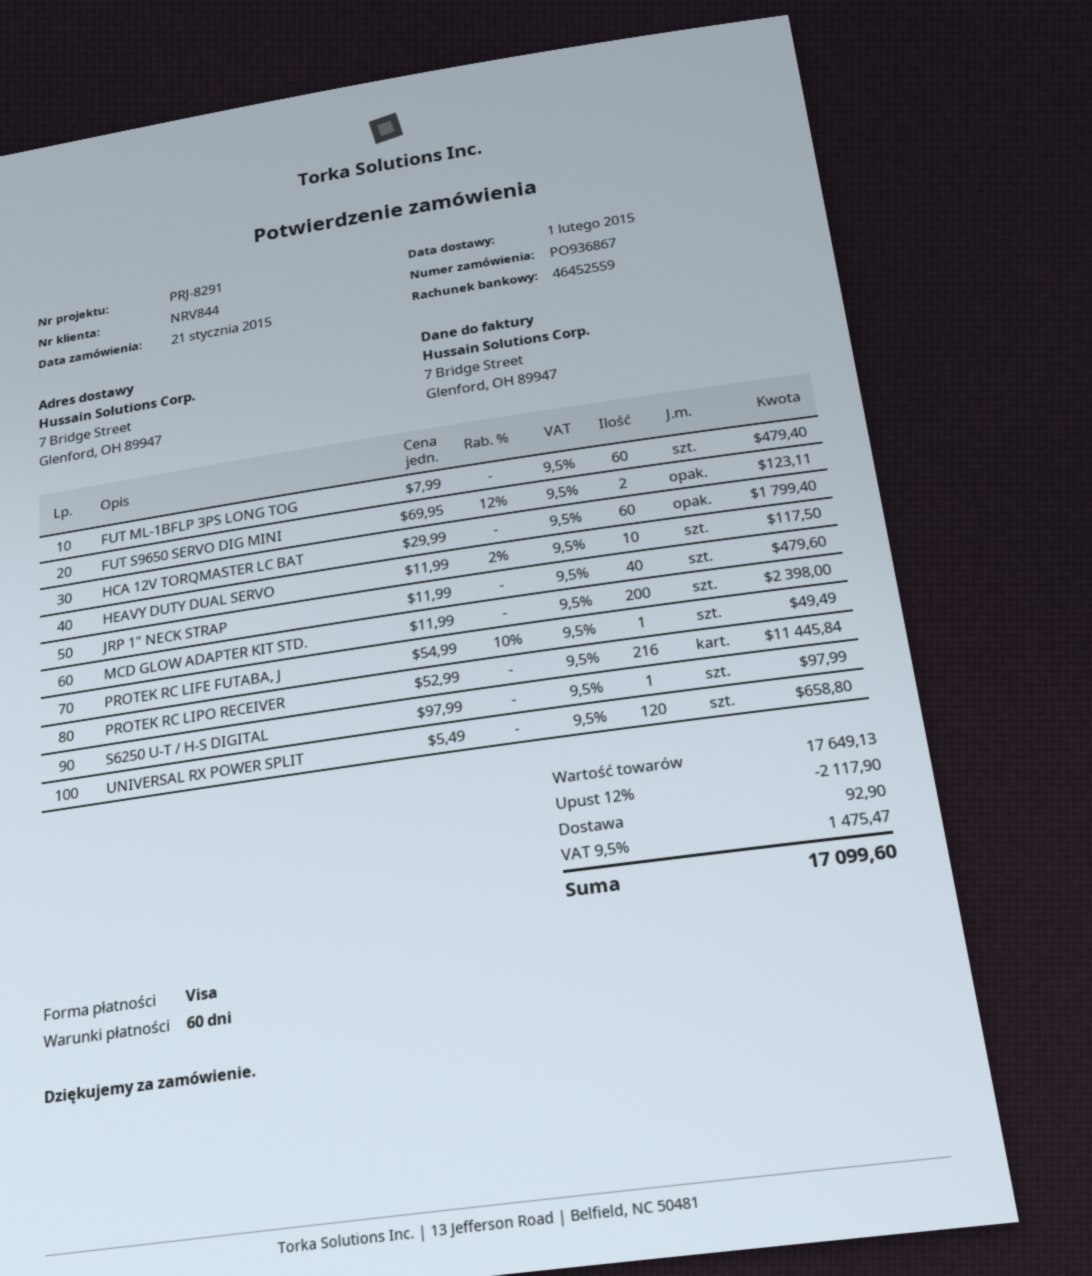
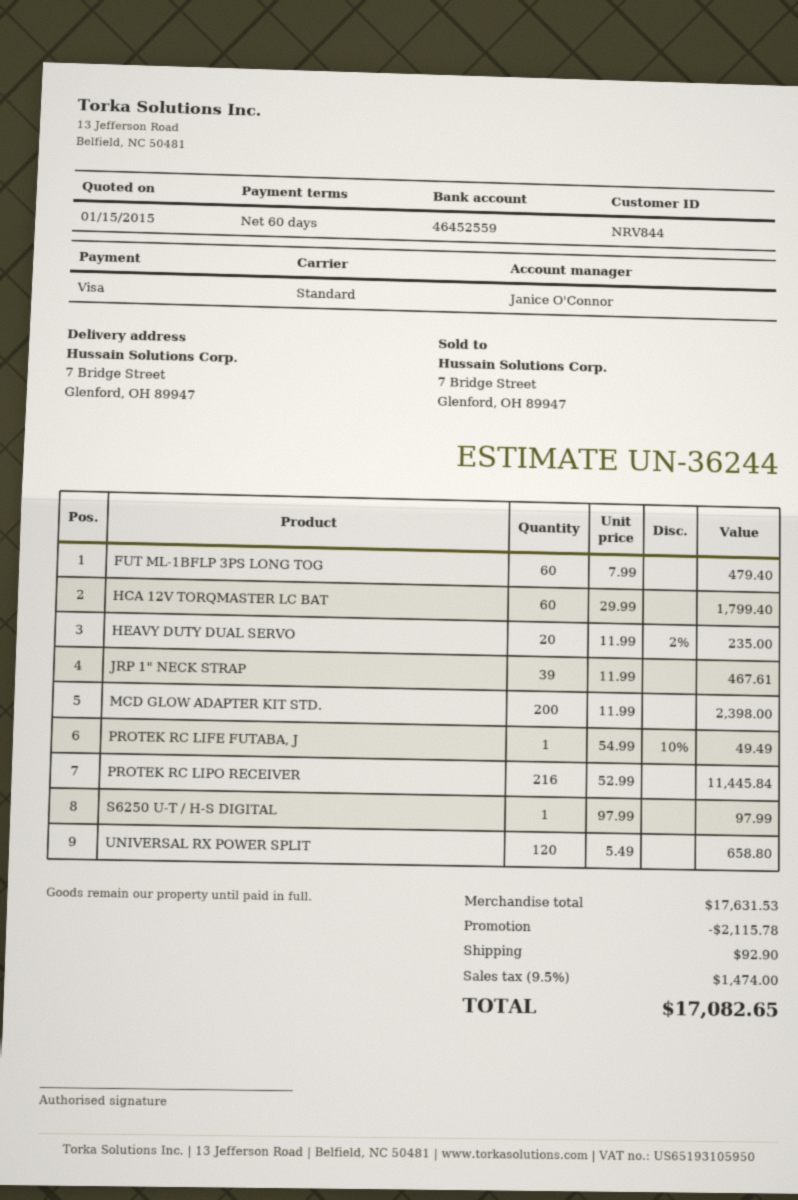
FUT S9650 SERVO DIG MINI: 2 x 69.95 - 12% = 123.11 -> none
HEAVY DUTY DUAL SERVO: 10 x 11.99 - 2% = 117.50 -> 20 x 11.99 - 2% = 235.00
JRP 1" NECK STRAP: 40 x 11.99 = 479.60 -> 39 x 11.99 = 467.61
subtotal: 17649.13 -> 17631.53
discount: 2117.90 -> 2115.78
tax: 9.5% = 1475.47 -> 9.5% = 1474.00
total: 17099.60 -> 17082.65

